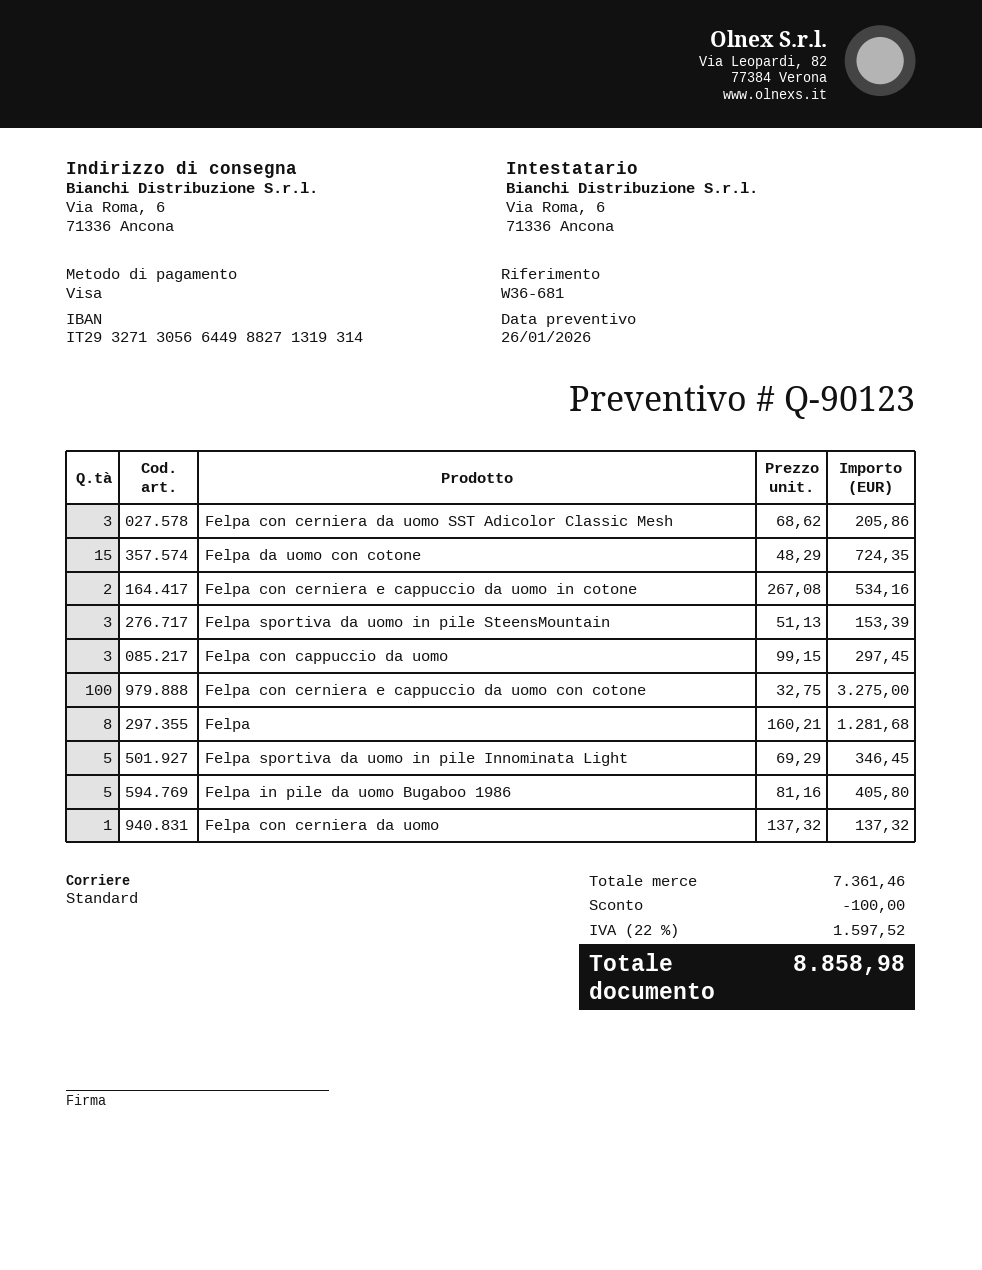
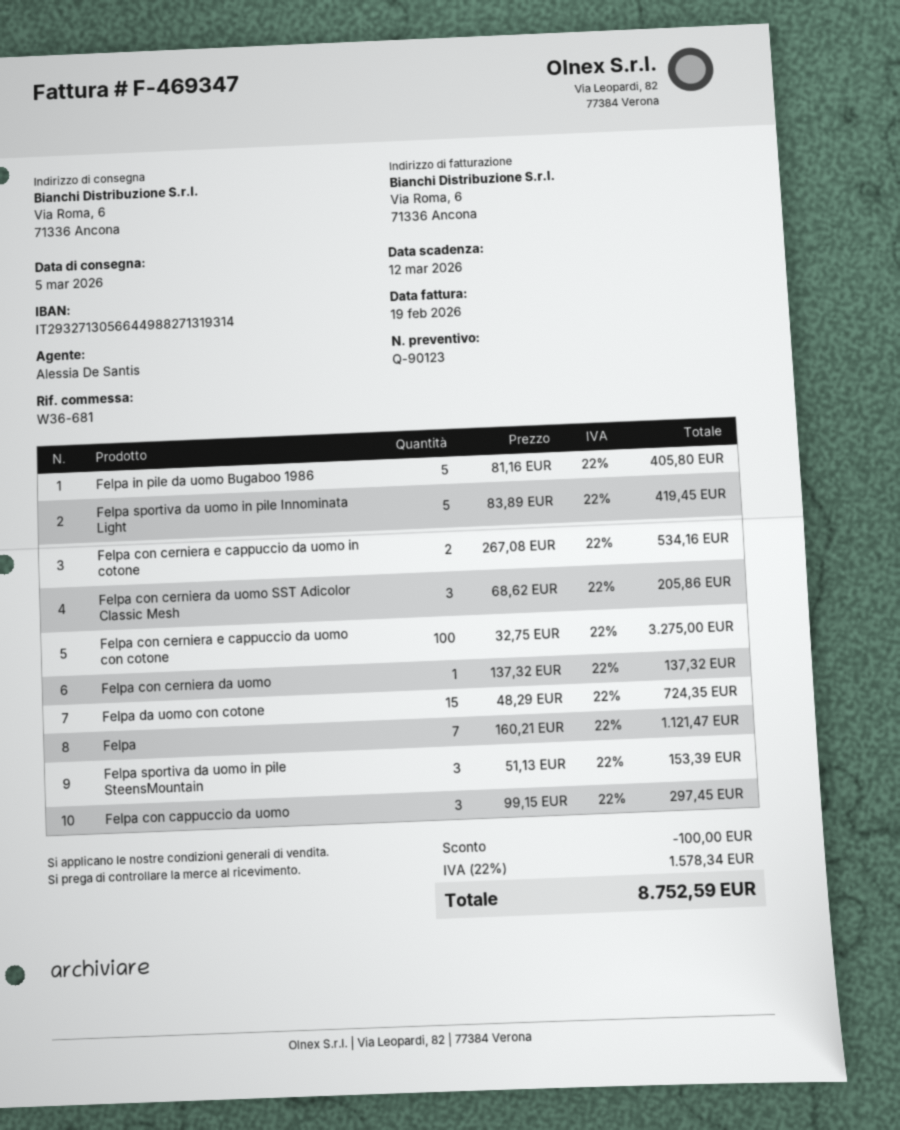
Felpa: 8 x 160.21 = 1281.68 -> 7 x 160.21 = 1121.47
Felpa sportiva da uomo in pile Innominata Light: 5 x 69.29 = 346.45 -> 5 x 83.89 = 419.45
tax: 22% = 1597.52 -> 22% = 1578.34
total: 8858.98 -> 8752.59

